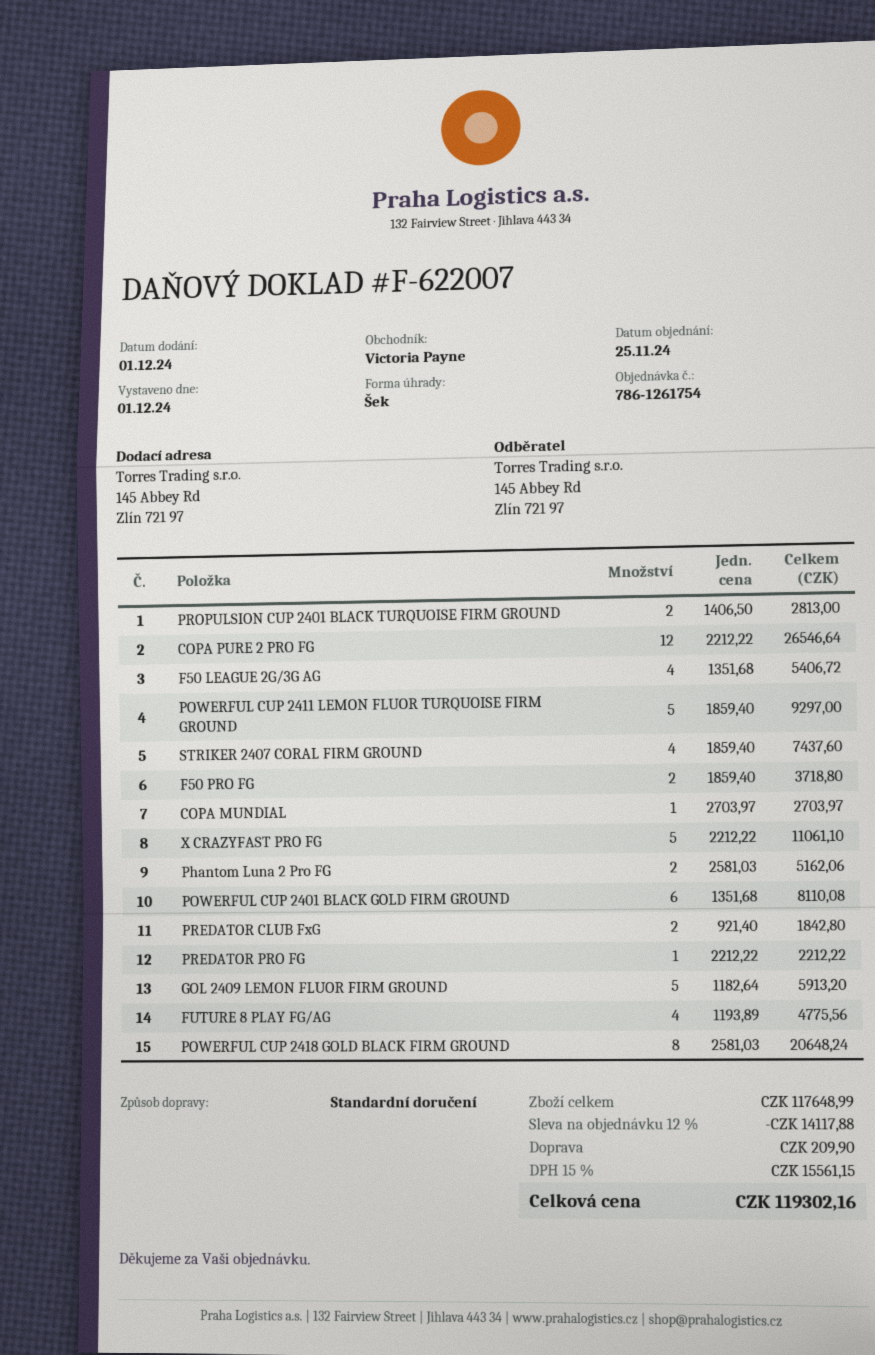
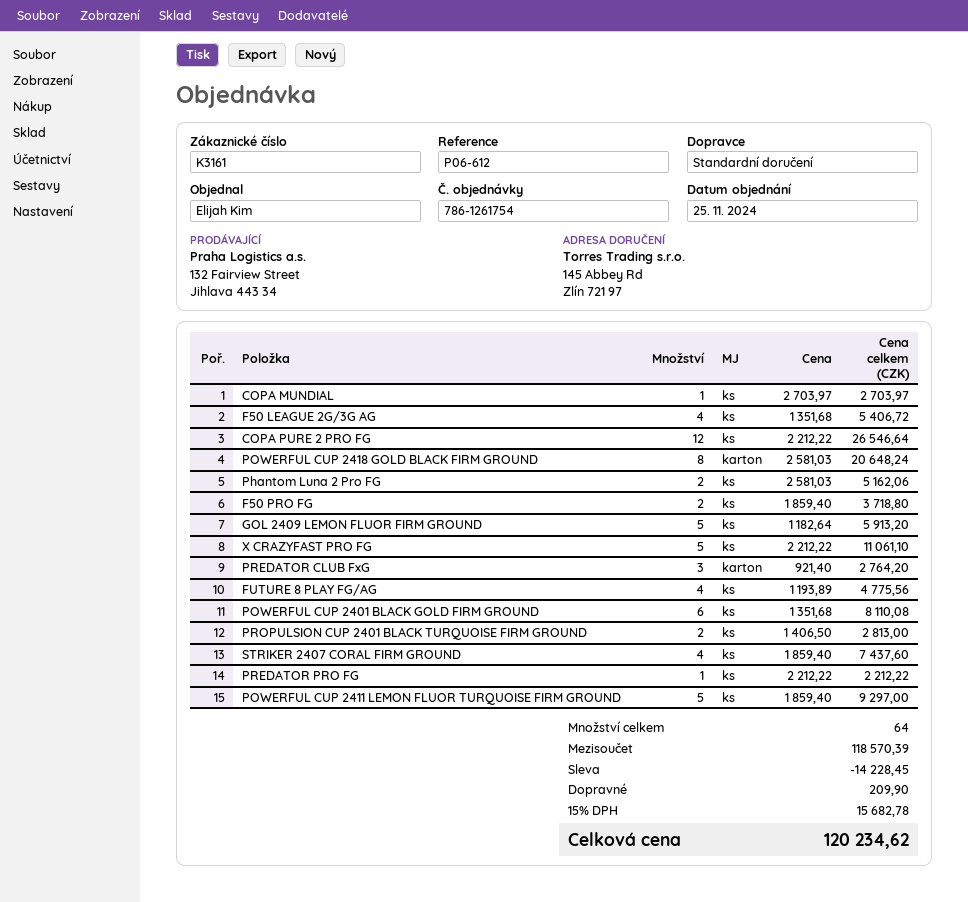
PREDATOR CLUB FxG: 2 x 921.40 = 1842.80 -> 3 x 921.40 = 2764.20
subtotal: 117648.99 -> 118570.39
discount: 14117.88 -> 14228.45
tax: 15% = 15561.15 -> 15% = 15682.78
total: 119302.16 -> 120234.62

